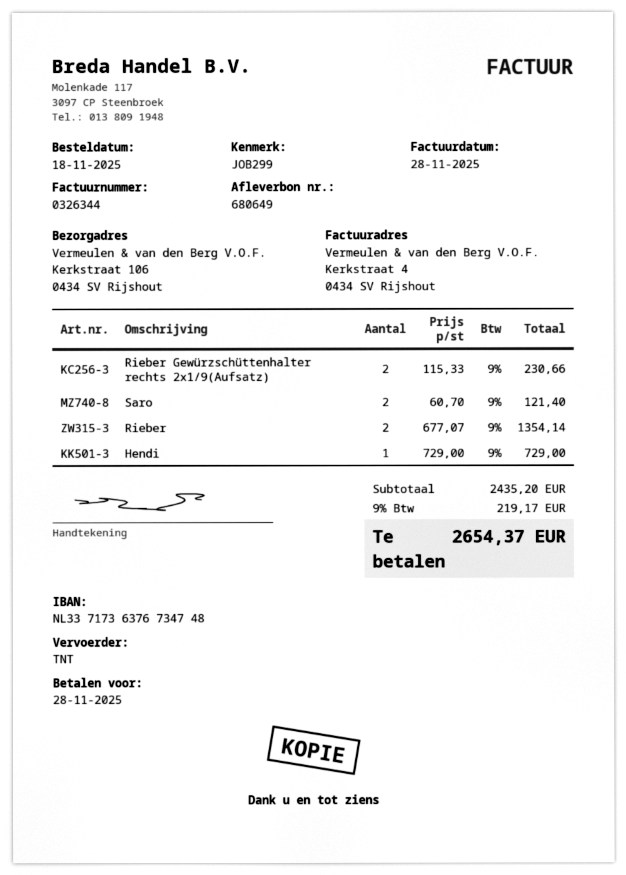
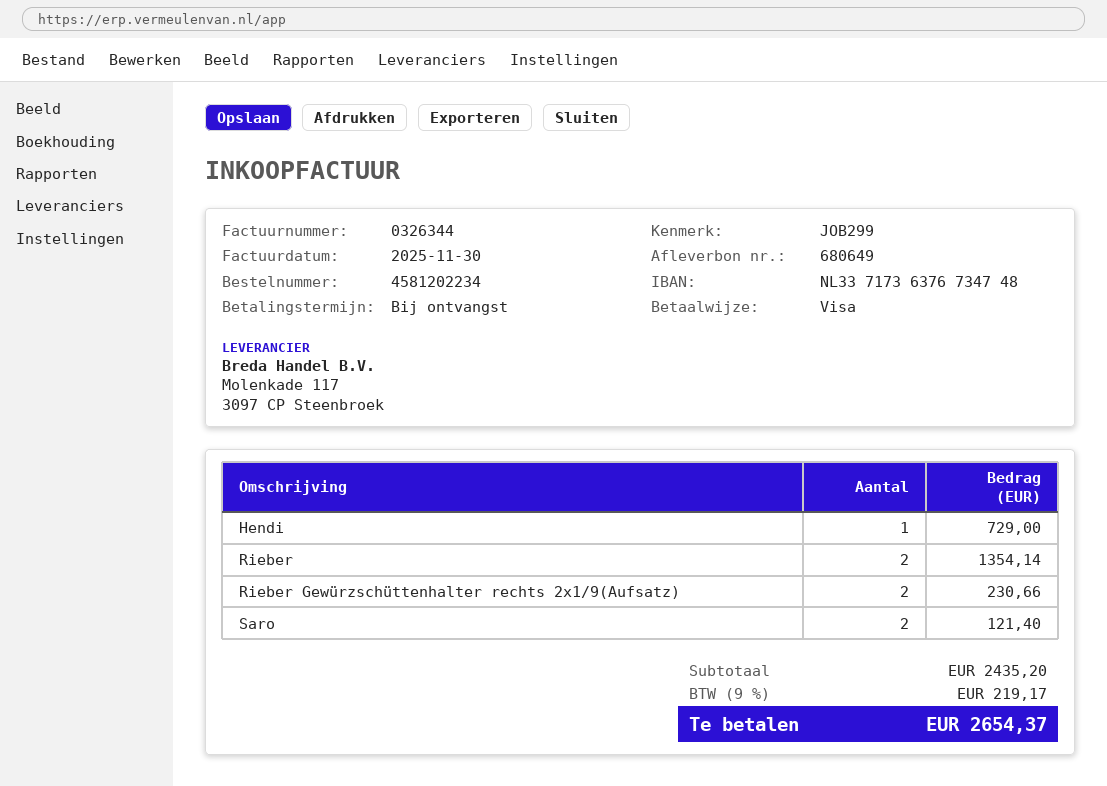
invoice date: 2025-11-28 -> 2025-11-30

